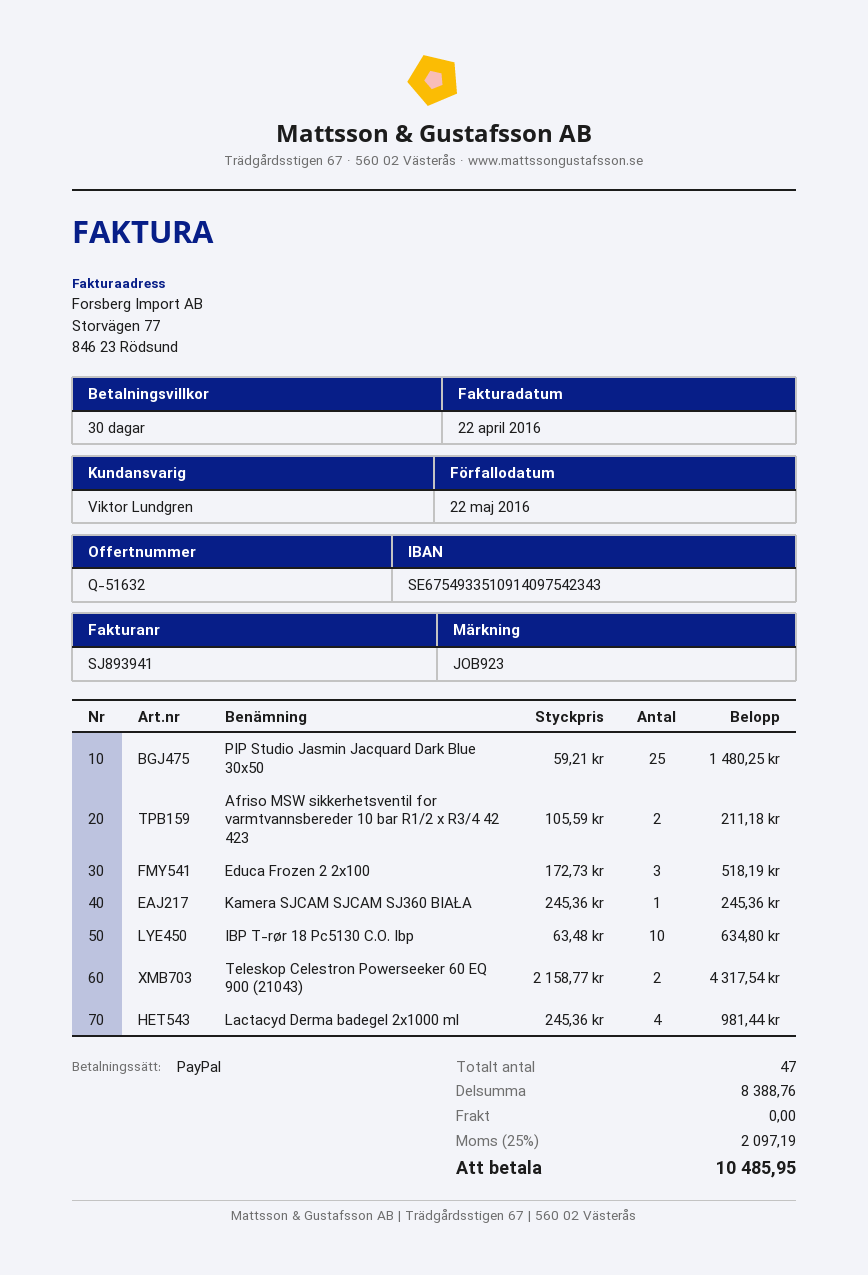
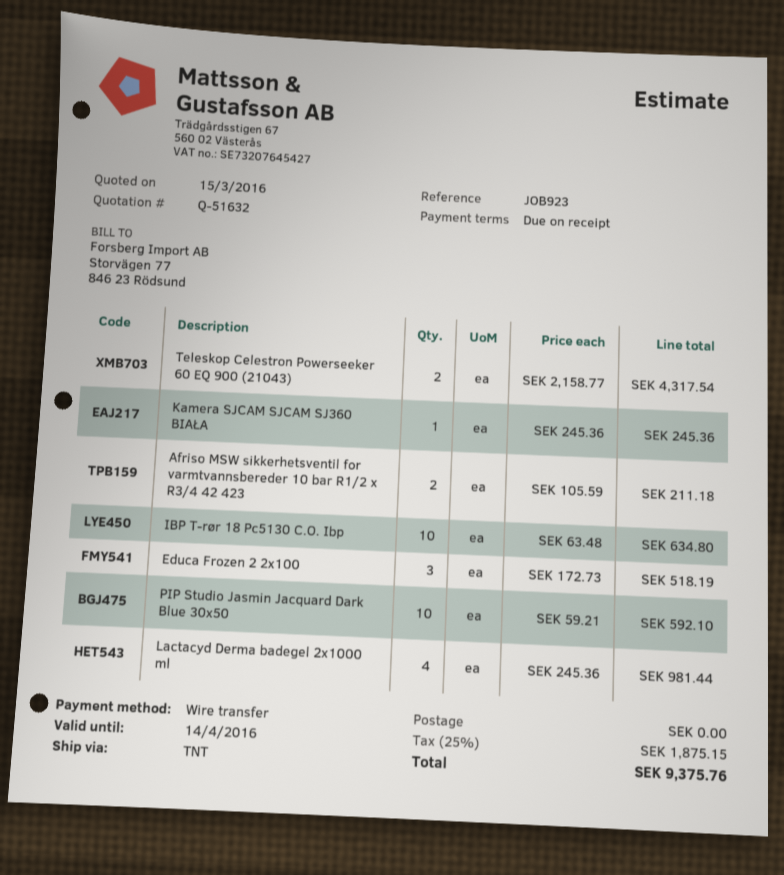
payment terms: 30 days -> on receipt
payment method: PayPal -> bank transfer
PIP Studio Jasmin Jacquard Dark Blue 30x50: 25 x 59.21 = 1480.25 -> 10 x 59.21 = 592.10
tax: 25% = 2097.19 -> 25% = 1875.15
total: 10485.95 -> 9375.76

